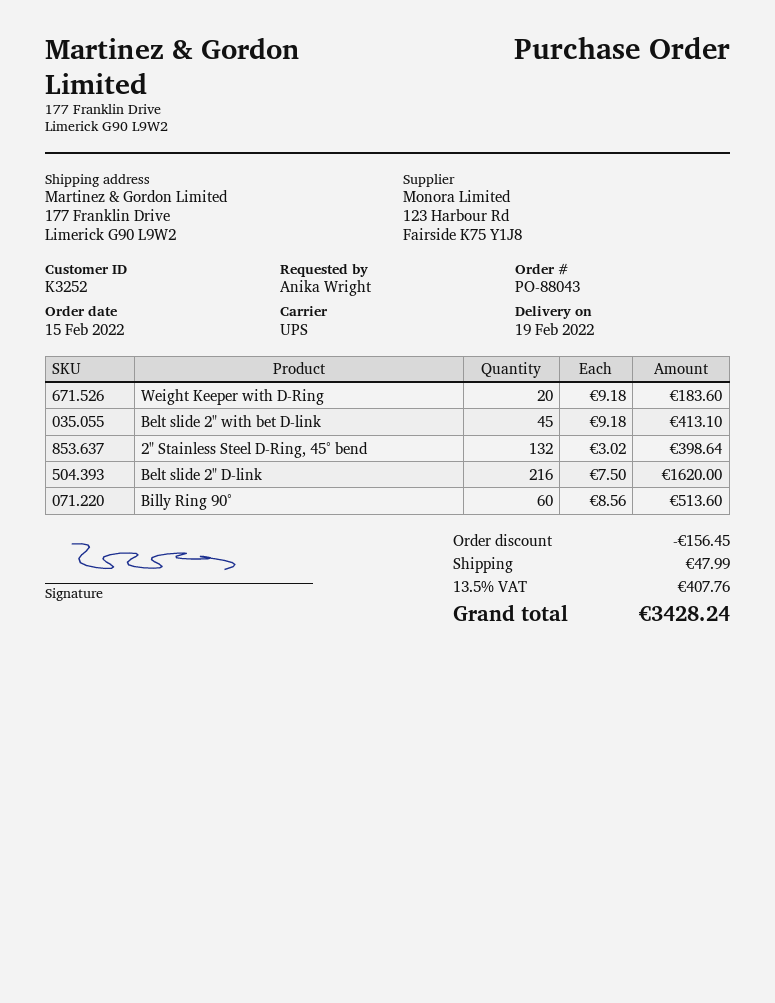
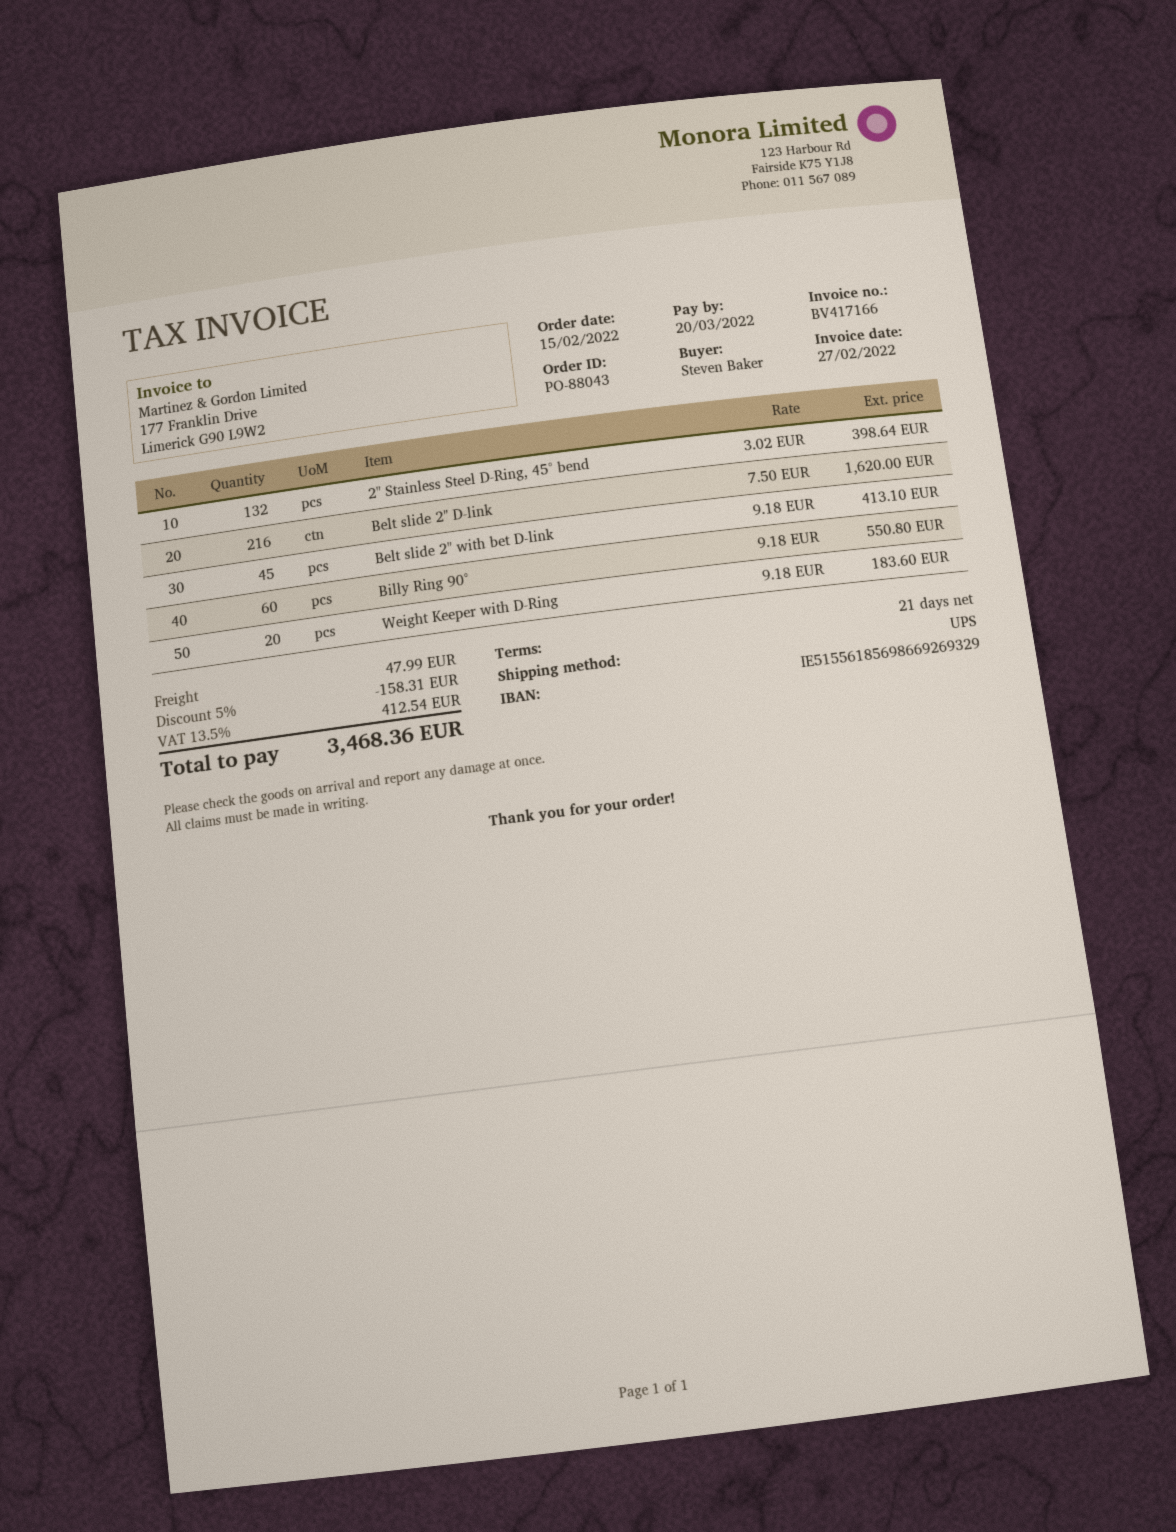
ordered by: Anika Wright -> Steven Baker
Billy Ring 90°: 60 x 8.56 = 513.60 -> 60 x 9.18 = 550.80
discount: 156.45 -> 158.31
tax: 13.5% = 407.76 -> 13.5% = 412.54
total: 3428.24 -> 3468.36

